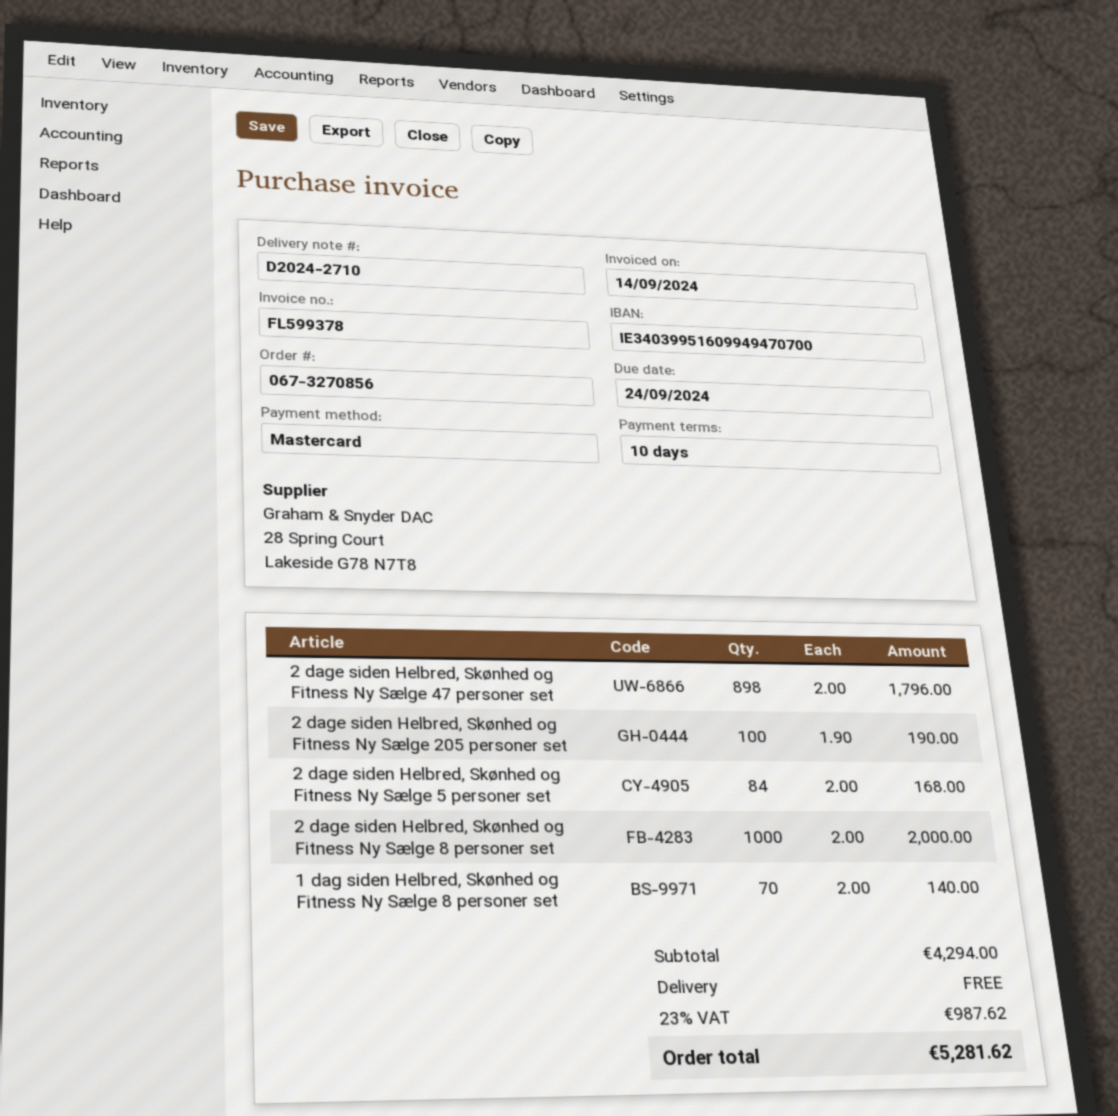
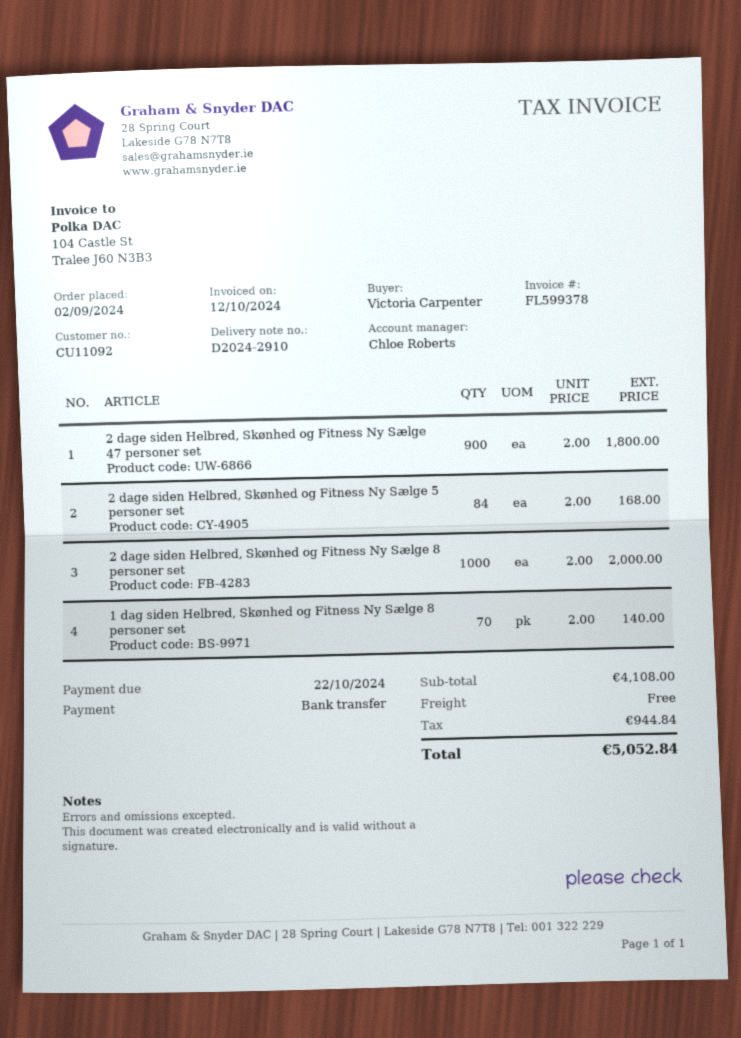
delivery note number: D2024-2710 -> D2024-2910
invoice date: 2024-09-14 -> 2024-10-12
due date: 2024-09-24 -> 2024-10-22
payment method: Mastercard -> bank transfer
2 dage siden Helbred, Skønhed og Fitness Ny Sælge 47 personer set: 898 x 2.00 = 1796.00 -> 900 x 2.00 = 1800.00
2 dage siden Helbred, Skønhed og Fitness Ny Sælge 205 personer set: 100 x 1.90 = 190.00 -> none
subtotal: 4294.00 -> 4108.00
tax: 987.62 -> 944.84
total: 5281.62 -> 5052.84

